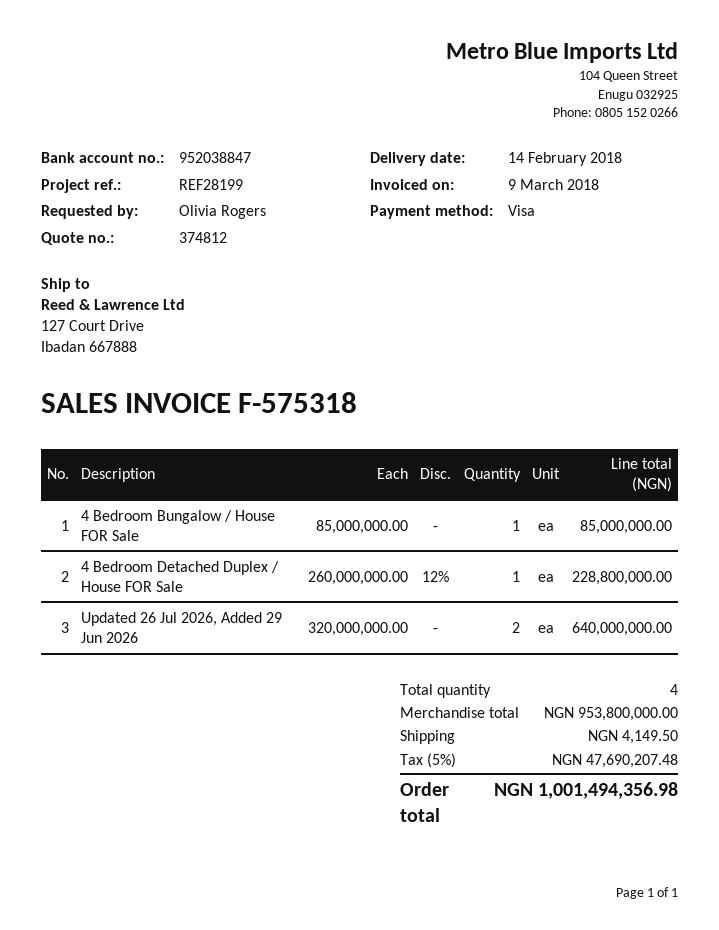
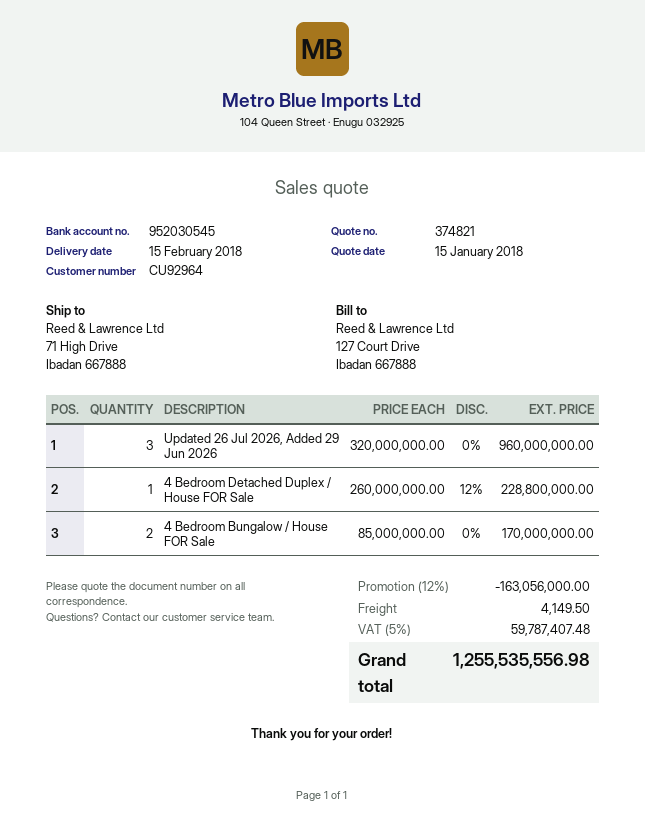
quote number: 374812 -> 374821
delivery date: 2018-02-14 -> 2018-02-15
bank account: 952038847 -> 952030545
ship to: 127 Court Drive, Ibadan 667888 -> 71 High Drive, Ibadan 667888
4 Bedroom Bungalow / House FOR Sale: 1 x 85000000.00 = 85000000.00 -> 2 x 85000000.00 = 170000000.00
Updated 26 Jul 2026, Added 29 Jun 2026: 2 x 320000000.00 = 640000000.00 -> 3 x 320000000.00 = 960000000.00
discount: none -> 12% = 163056000.00
tax: 5% = 47690207.48 -> 5% = 59787407.48
total: 1001494356.98 -> 1255535556.98

